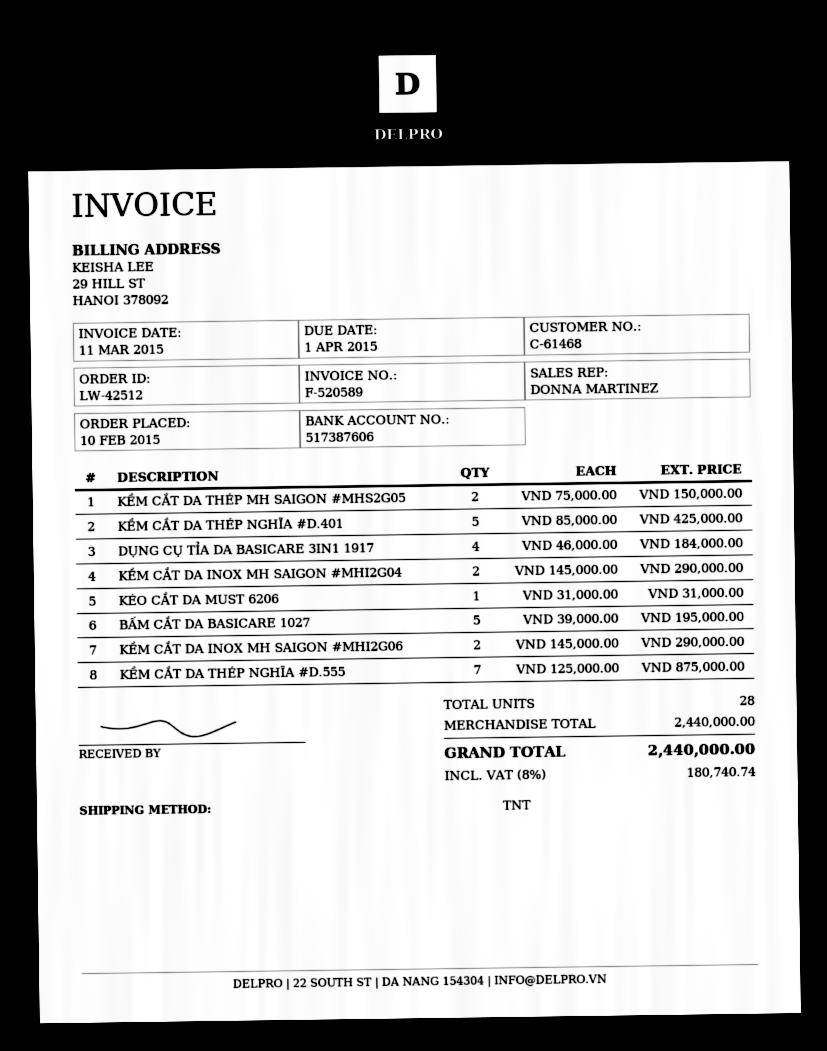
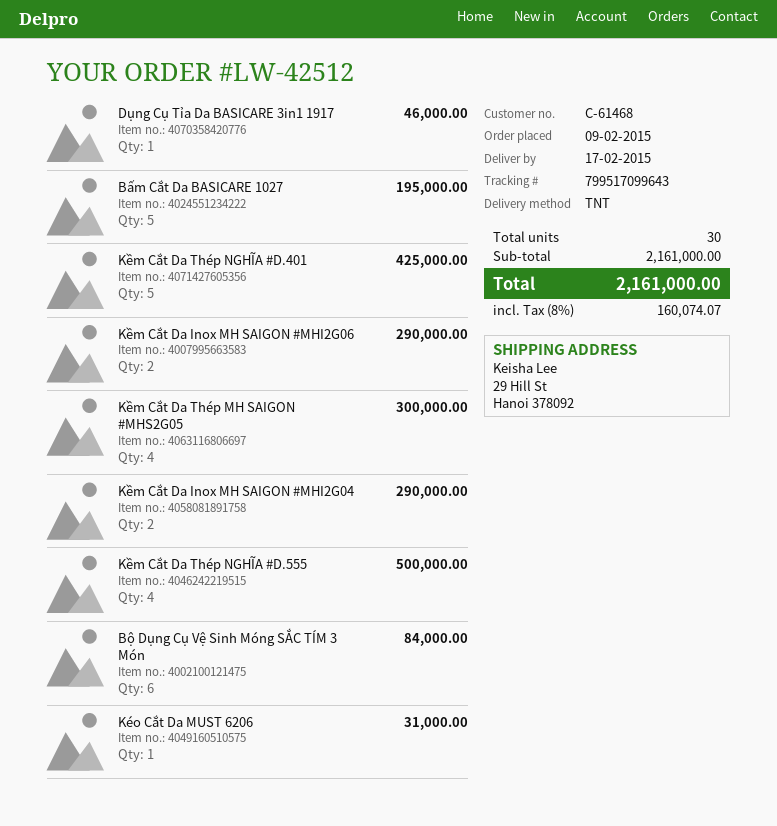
order date: 2015-02-10 -> 2015-02-09
KỀM CẮT DA THÉP MH SAIGON #MHS2G05: 2 for 150000.00 -> 4 for 300000.00
DỤNG CỤ TỈA DA BASICARE 3IN1 1917: 4 for 184000.00 -> 1 for 46000.00
KỀM CẮT DA THÉP NGHĨA #D.555: 7 for 875000.00 -> 4 for 500000.00
Bộ Dụng Cụ Vệ Sinh Móng SẮC TÍM 3 Món: none -> 6 for 84000.00
total quantity: 28 -> 30
subtotal: 2440000.00 -> 2161000.00
tax: 8% = 180740.74 -> 8% = 160074.07
total: 2440000.00 -> 2161000.00

